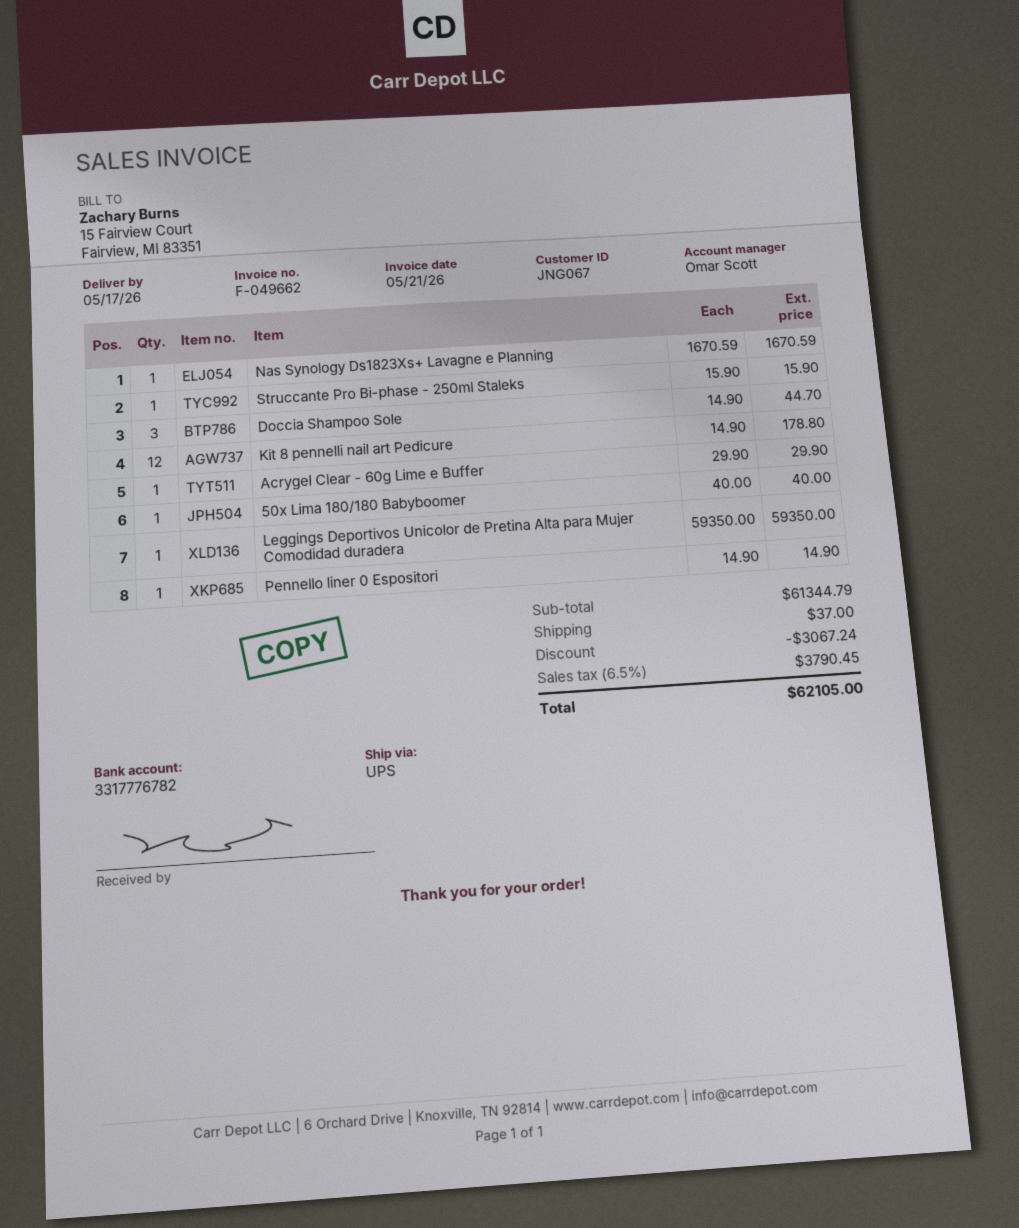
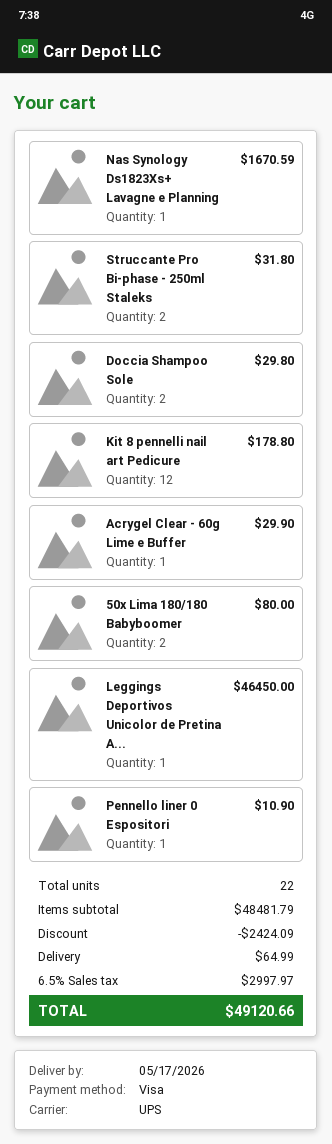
Struccante Pro Bi-phase - 250ml Staleks: 1 for 15.90 -> 2 for 31.80
Doccia Shampoo Sole: 3 for 44.70 -> 2 for 29.80
50x Lima 180/180 Babyboomer: 1 for 40.00 -> 2 for 80.00
Leggings Deportivos Unicolor de Pretina Alta para Mujer Comodidad duradera: 1 for 59350.00 -> 1 for 46450.00
Pennello liner 0 Espositori: 1 for 14.90 -> 1 for 10.90
subtotal: 61344.79 -> 48481.79
discount: 3067.24 -> 2424.09
shipping: 37.00 -> 64.99
tax: 6.5% = 3790.45 -> 6.5% = 2997.97
total: 62105.00 -> 49120.66

